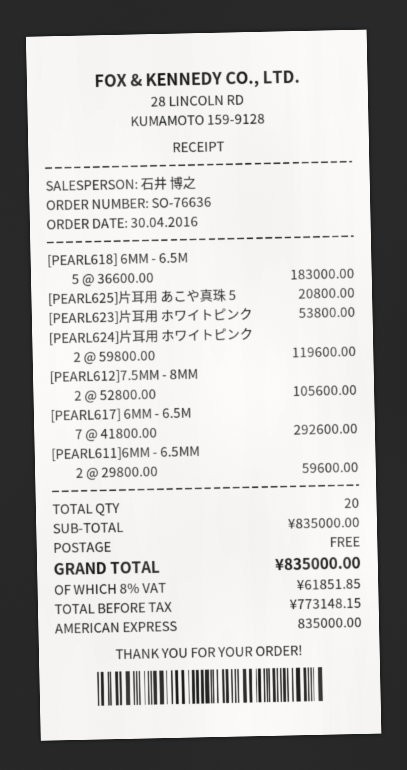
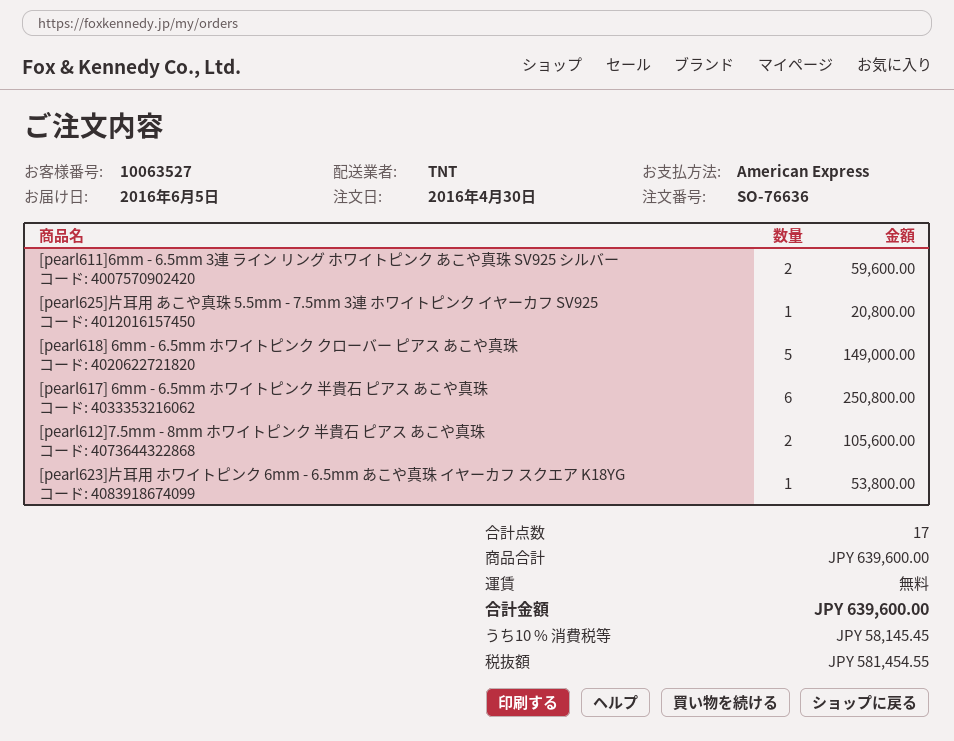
[PEARL618] 6MM - 6.5M: 5 for 183000.00 -> 5 for 149000.00
[PEARL624]片耳用 ホワイトピンク: 2 for 119600.00 -> none
[PEARL617] 6MM - 6.5M: 7 for 292600.00 -> 6 for 250800.00
total quantity: 20 -> 17
subtotal: 835000.00 -> 639600.00
net: 773148.15 -> 581454.55
tax: 8% = 61851.85 -> 10% = 58145.45
total: 835000.00 -> 639600.00

